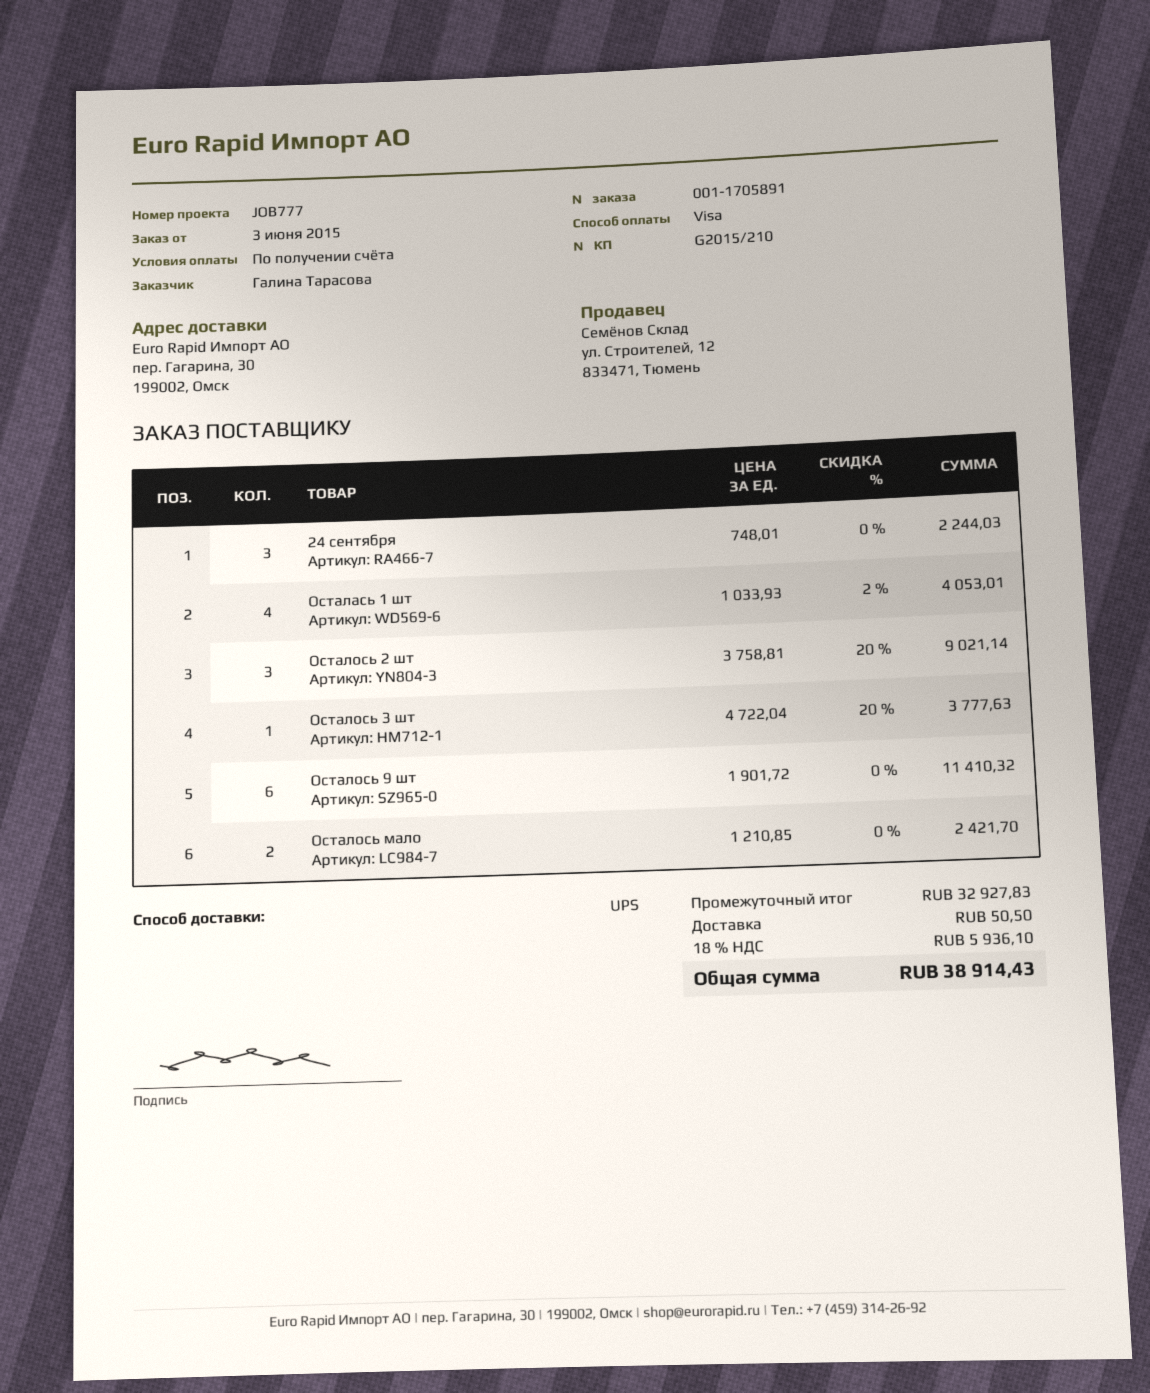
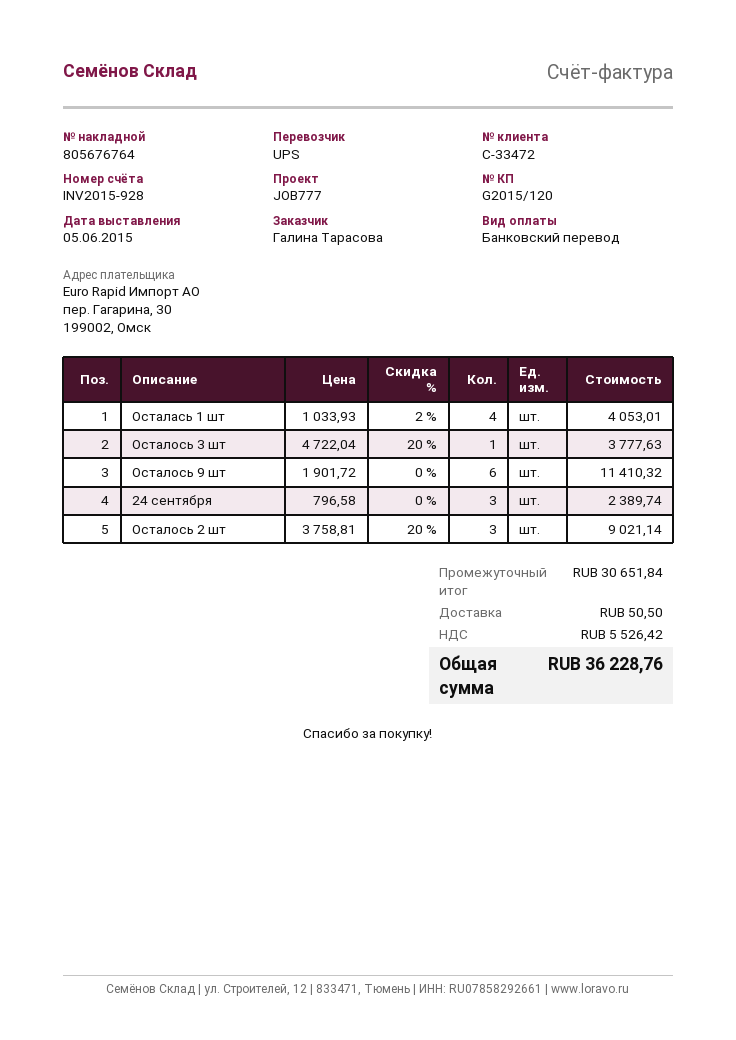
quote number: G2015/210 -> G2015/120
payment method: Visa -> bank transfer
24 сентября: 3 x 748.01 = 2244.03 -> 3 x 796.58 = 2389.74
Осталось мало: 2 x 1210.85 = 2421.70 -> none
subtotal: 32927.83 -> 30651.84
tax: 5936.10 -> 5526.42
total: 38914.43 -> 36228.76

